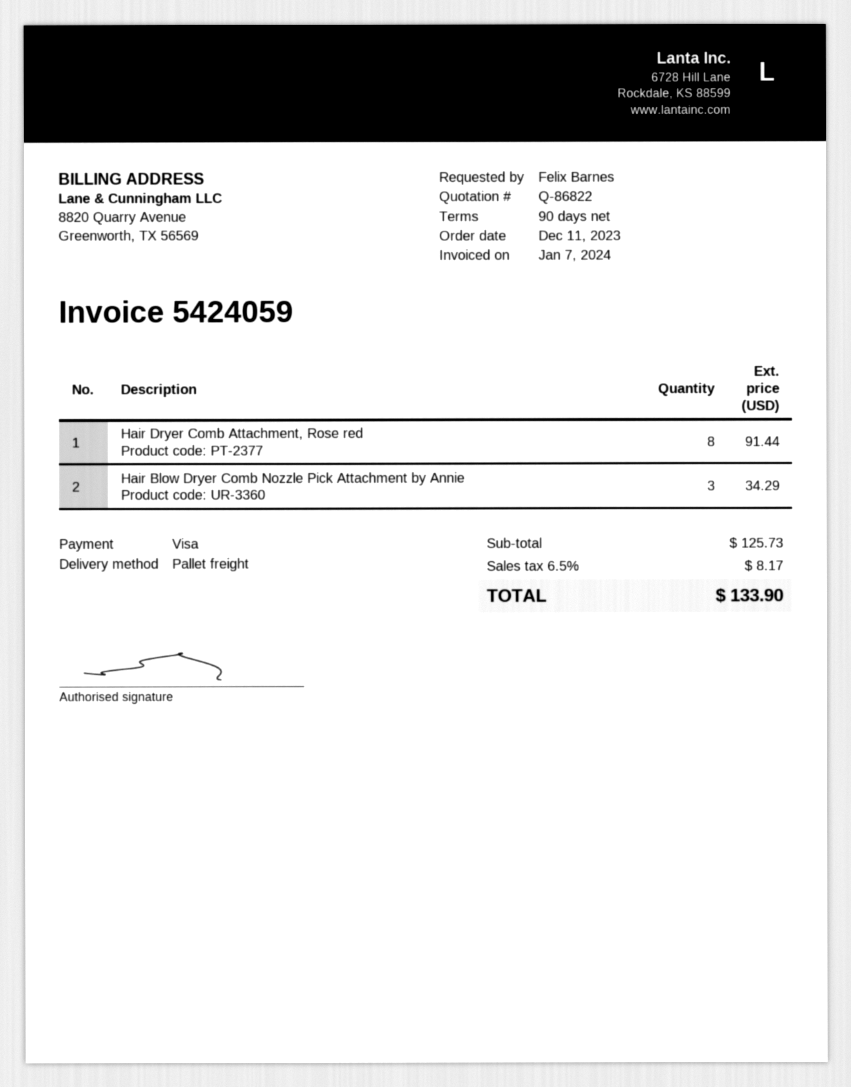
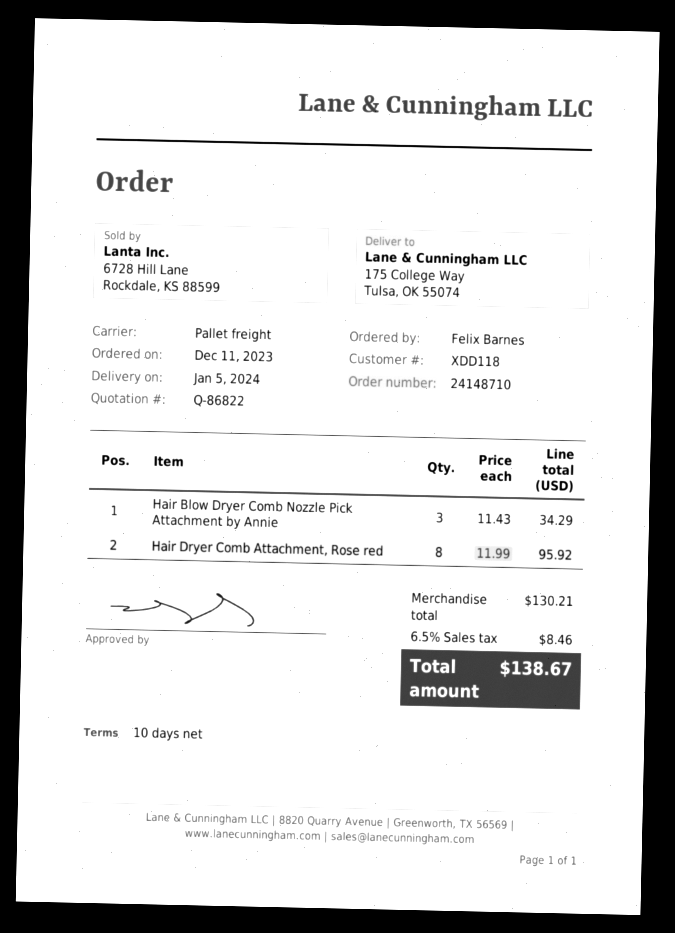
payment terms: 90 days -> 10 days
Hair Dryer Comb Attachment, Rose red: 8 for 91.44 -> 8 for 95.92
subtotal: 125.73 -> 130.21
tax: 6.5% = 8.17 -> 6.5% = 8.46
total: 133.90 -> 138.67

